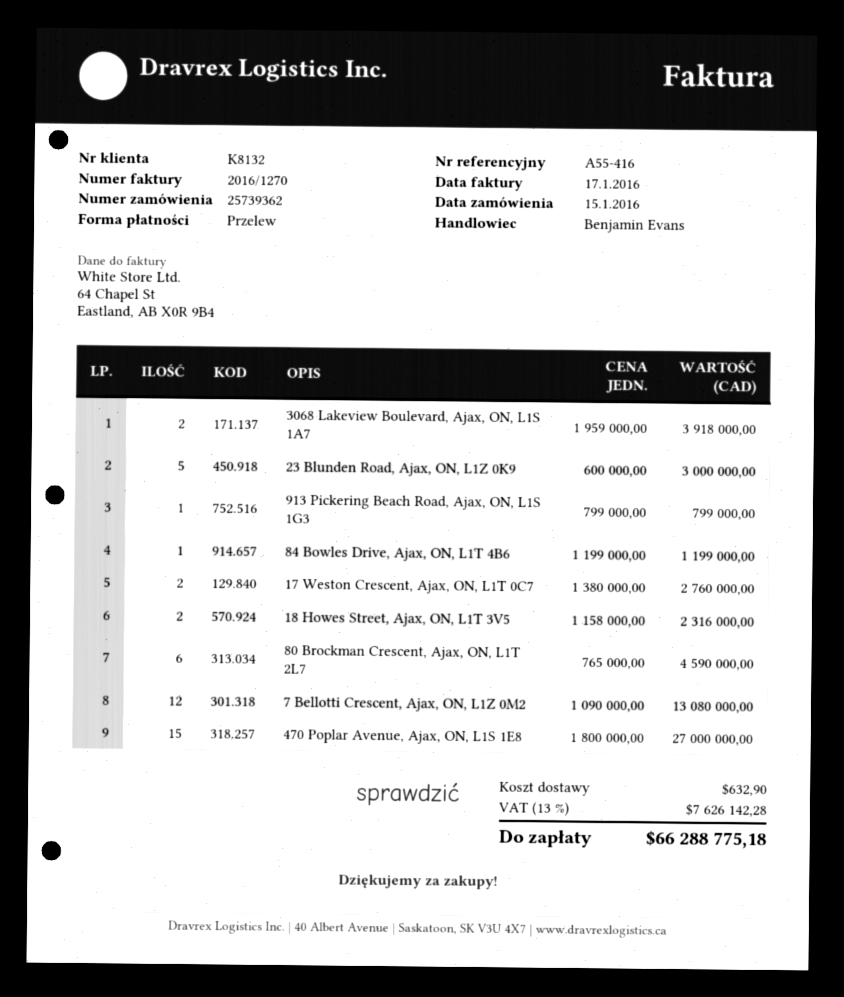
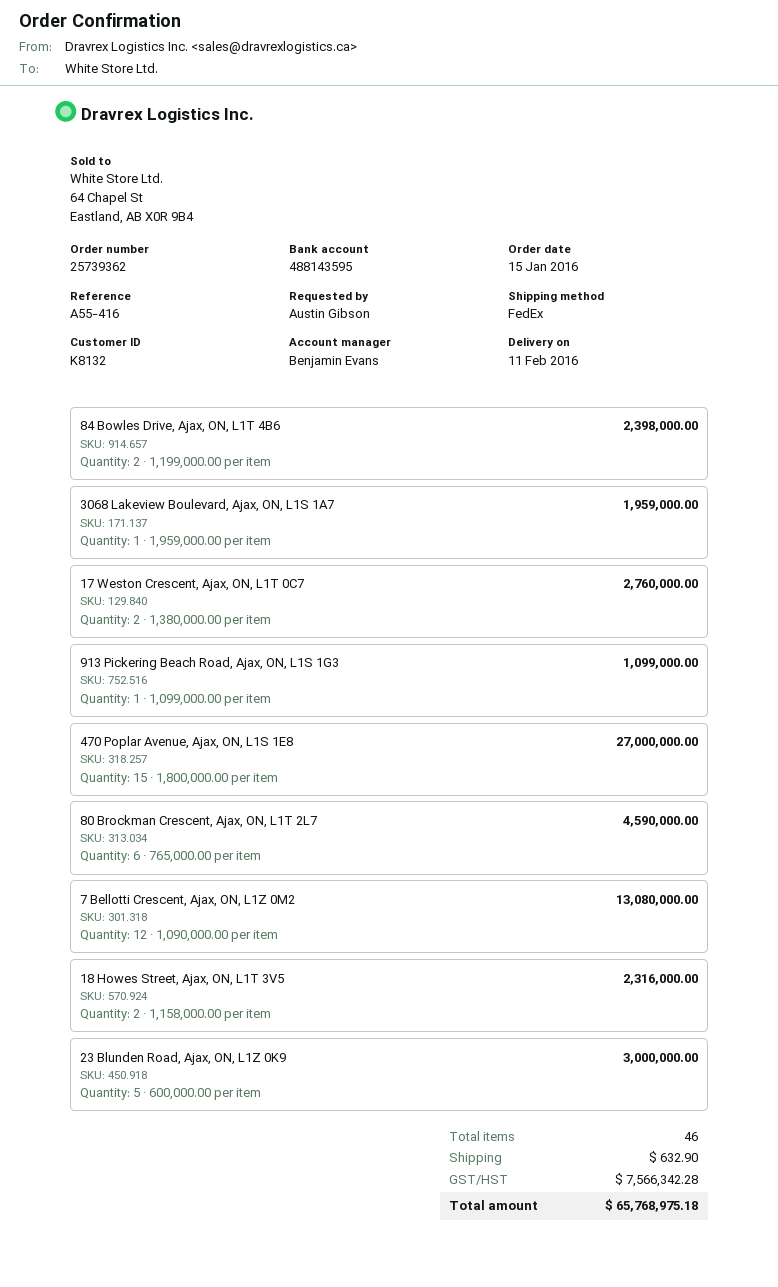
3068 Lakeview Boulevard, Ajax, ON, L1S 1A7: 2 x 1959000.00 = 3918000.00 -> 1 x 1959000.00 = 1959000.00
913 Pickering Beach Road, Ajax, ON, L1S 1G3: 1 x 799000.00 = 799000.00 -> 1 x 1099000.00 = 1099000.00
84 Bowles Drive, Ajax, ON, L1T 4B6: 1 x 1199000.00 = 1199000.00 -> 2 x 1199000.00 = 2398000.00
tax: 7626142.28 -> 7566342.28
total: 66288775.18 -> 65768975.18

